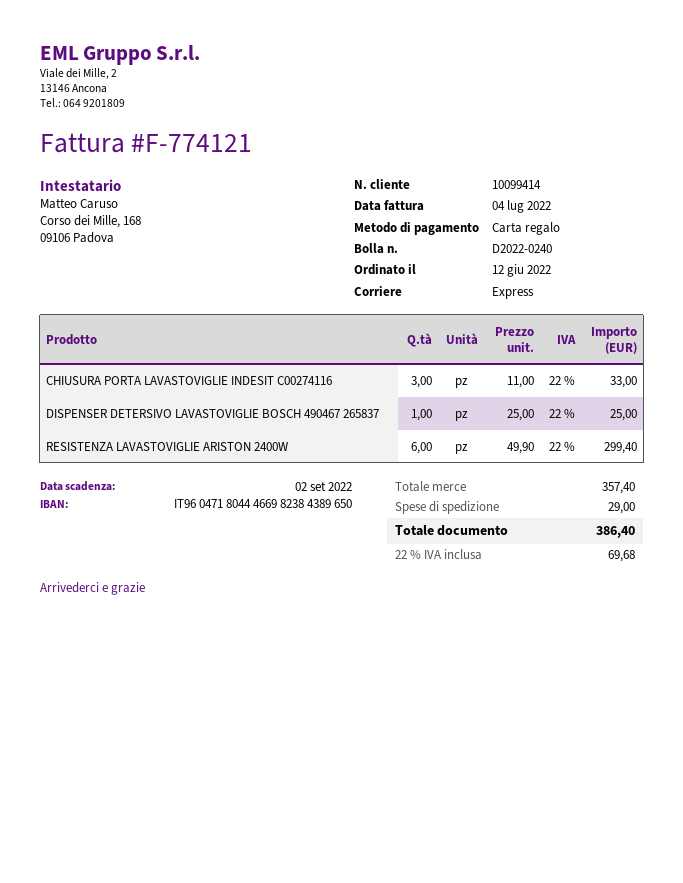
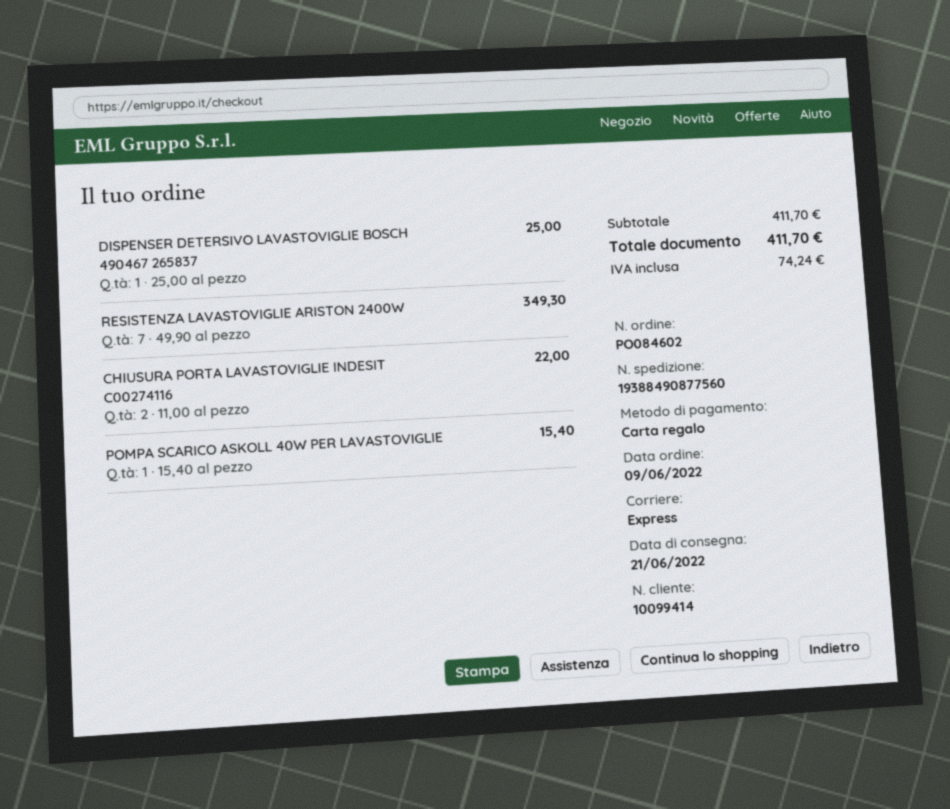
order date: 2022-06-12 -> 2022-06-09
CHIUSURA PORTA LAVASTOVIGLIE INDESIT C00274116: 3 x 11.00 = 33.00 -> 2 x 11.00 = 22.00
RESISTENZA LAVASTOVIGLIE ARISTON 2400W: 6 x 49.90 = 299.40 -> 7 x 49.90 = 349.30
POMPA SCARICO ASKOLL 40W PER LAVASTOVIGLIE: none -> 1 x 15.40 = 15.40
subtotal: 357.40 -> 411.70
shipping: 29.00 -> none
tax: 69.68 -> 74.24
total: 386.40 -> 411.70

